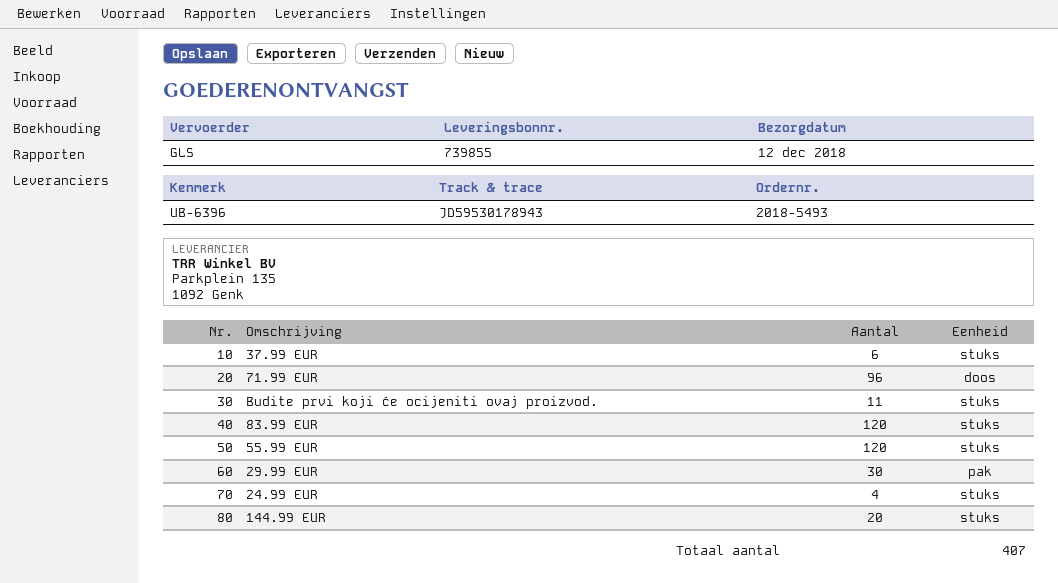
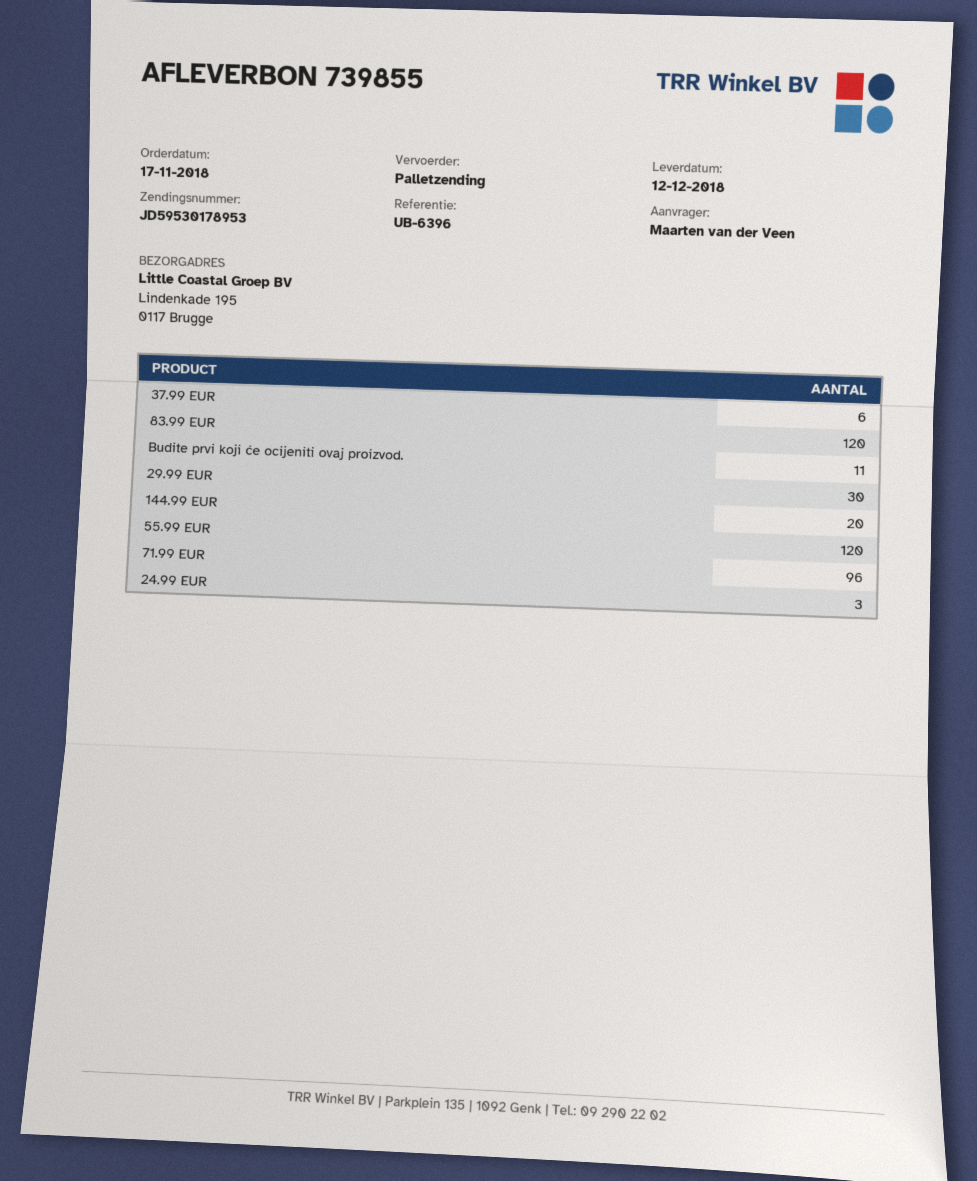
shipping method: GLS -> pallet freight
tracking number: JD59530178943 -> JD59530178953
24.99 EUR: 4 -> 3

